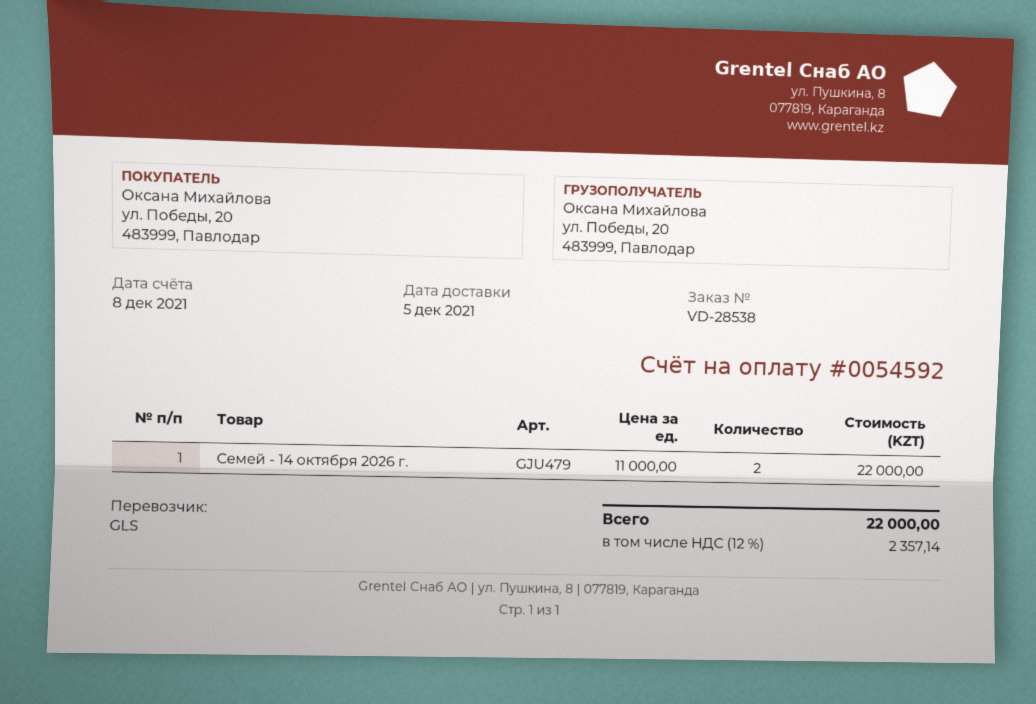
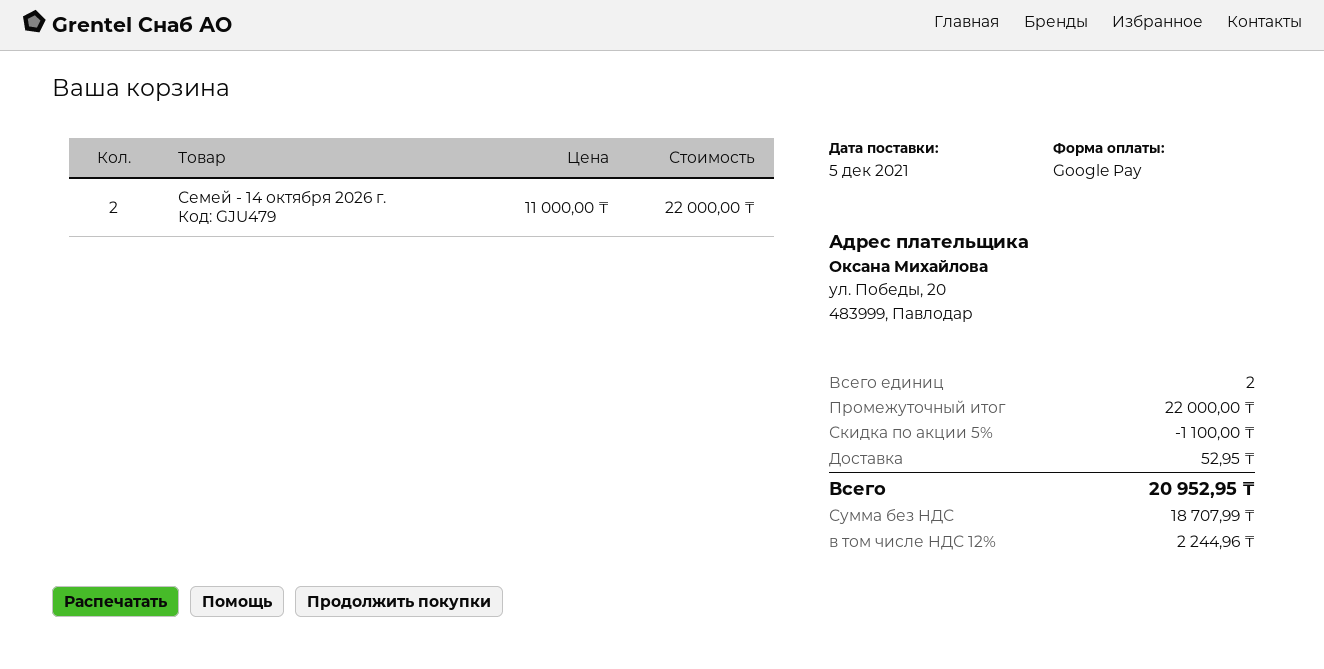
discount: none -> 5% = 1100.00
shipping: none -> 52.95
tax: 12% = 2357.14 -> 12% = 2244.96
total: 22000.00 -> 20952.95

